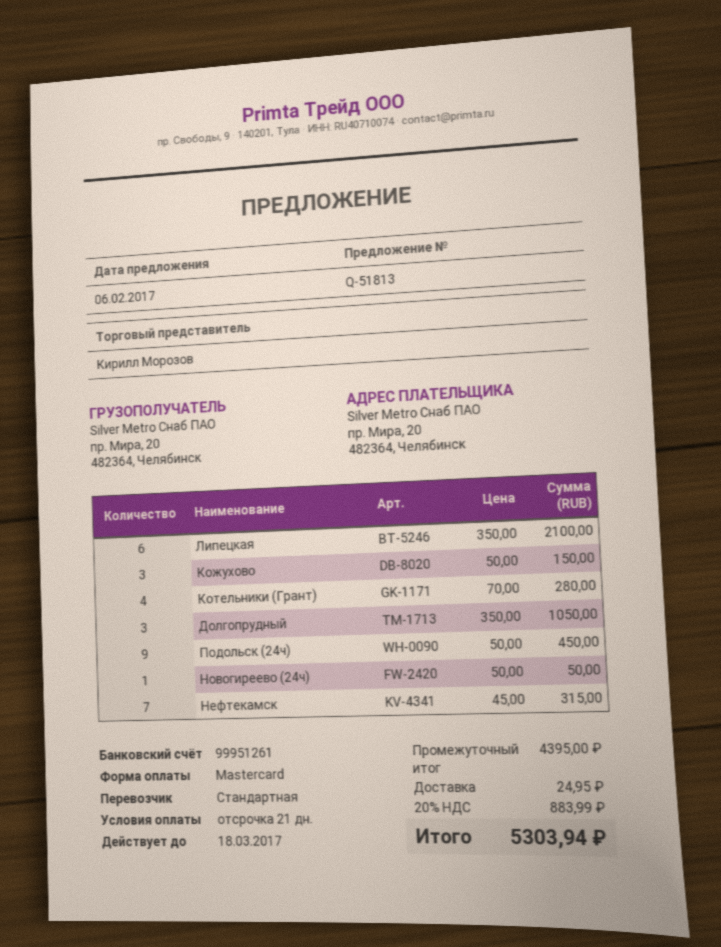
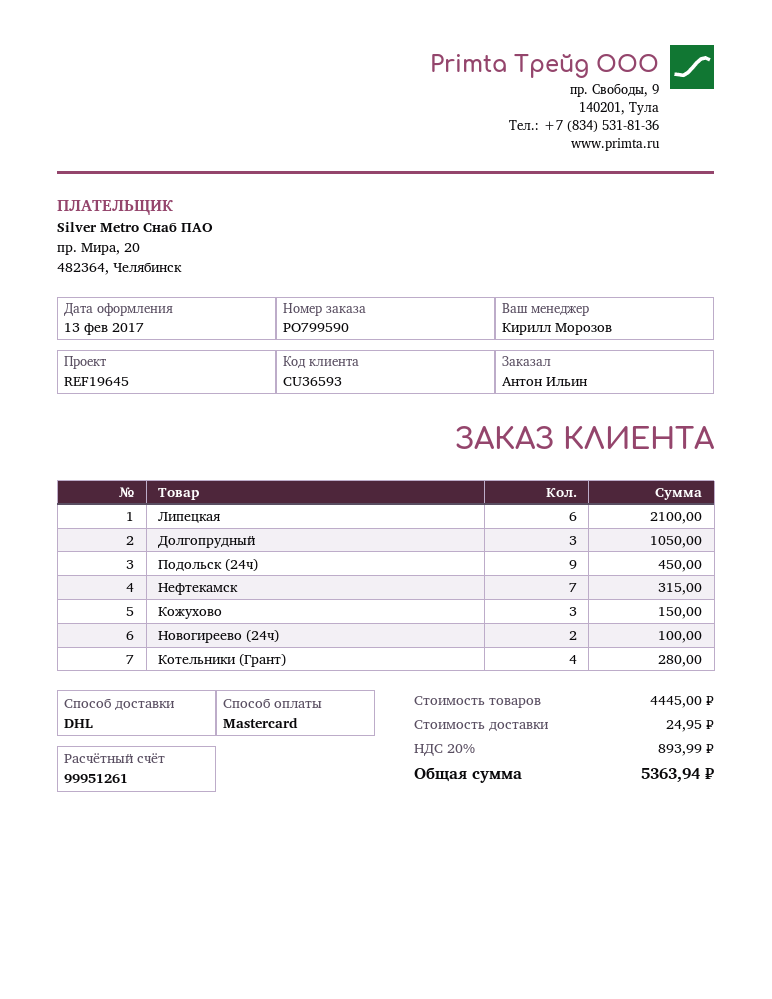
shipping method: standard -> DHL
Новогиреево (24ч): 1 for 50.00 -> 2 for 100.00
subtotal: 4395.00 -> 4445.00
tax: 20% = 883.99 -> 20% = 893.99
total: 5303.94 -> 5363.94

